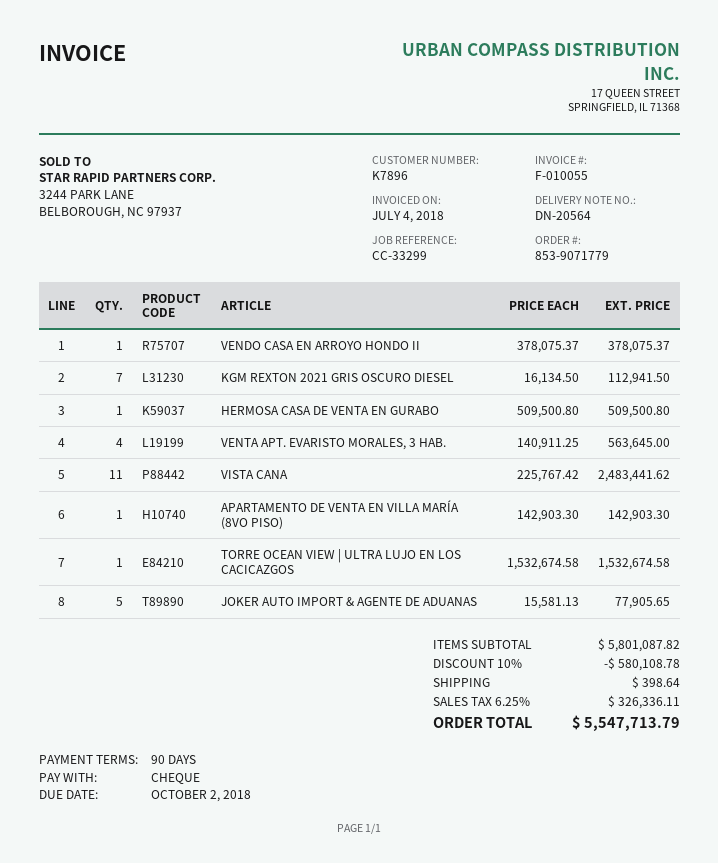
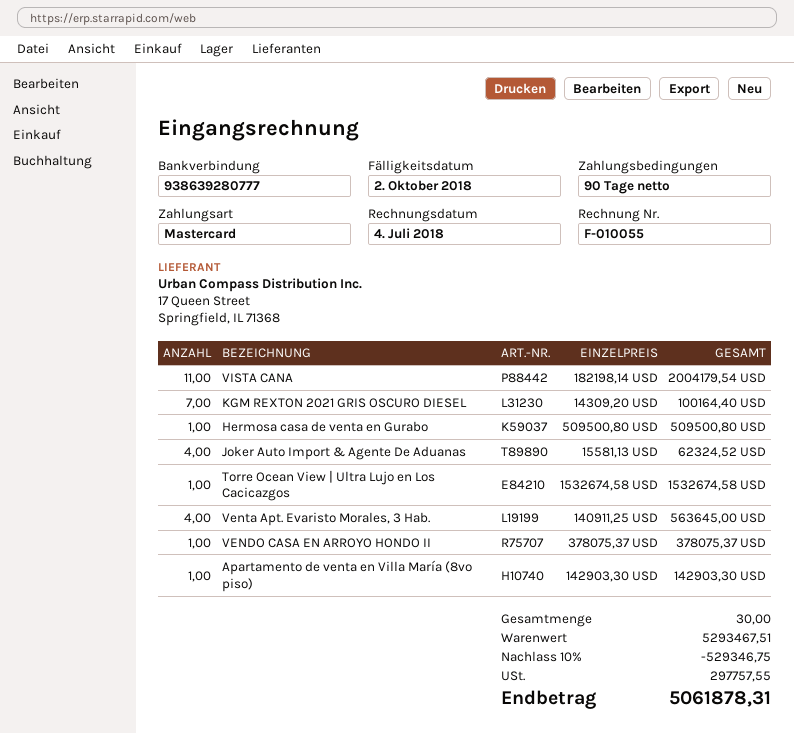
payment method: cheque -> Mastercard
KGM REXTON 2021 GRIS OSCURO DIESEL: 7 x 16134.50 = 112941.50 -> 7 x 14309.20 = 100164.40
VISTA CANA: 11 x 225767.42 = 2483441.62 -> 11 x 182198.14 = 2004179.54
JOKER AUTO IMPORT & AGENTE DE ADUANAS: 5 x 15581.13 = 77905.65 -> 4 x 15581.13 = 62324.52
subtotal: 5801087.82 -> 5293467.51
discount: 10% = 580108.78 -> 10% = 529346.75
shipping: 398.64 -> none
tax: 326336.11 -> 297757.55
total: 5547713.79 -> 5061878.31

